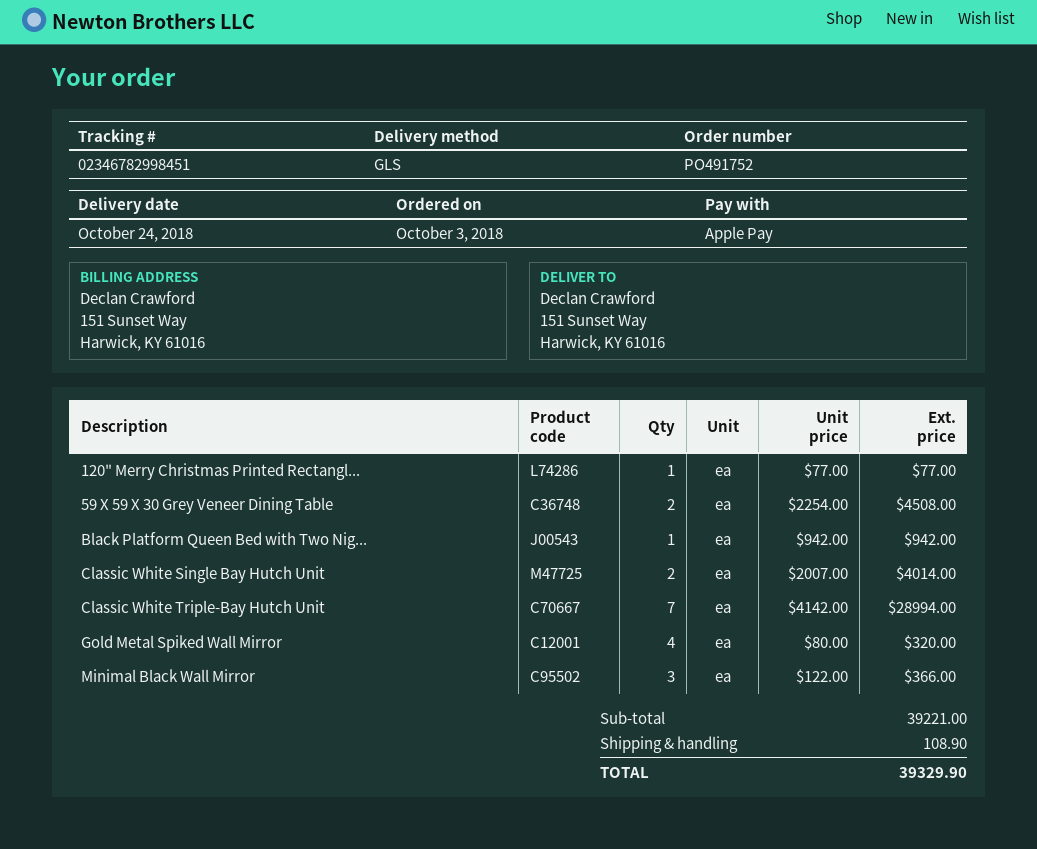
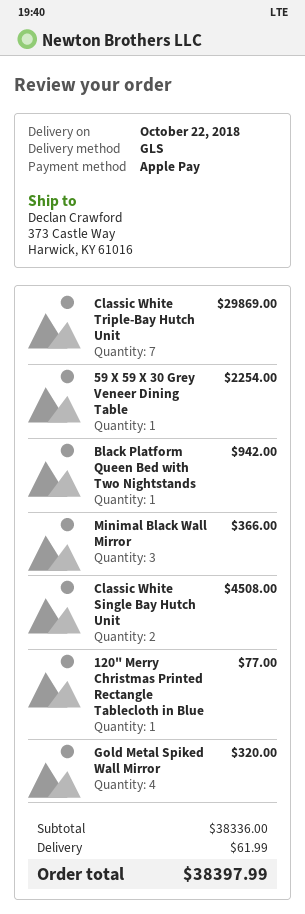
delivery date: 2018-10-24 -> 2018-10-22
ship to: 151 Sunset Way, Harwick, KY 61016 -> 373 Castle Way, Harwick, KY 61016
59 X 59 X 30 Grey Veneer Dining Table: 2 for 4508.00 -> 1 for 2254.00
Classic White Single Bay Hutch Unit: 2 for 4014.00 -> 2 for 4508.00
Classic White Triple-Bay Hutch Unit: 7 for 28994.00 -> 7 for 29869.00
subtotal: 39221.00 -> 38336.00
shipping: 108.90 -> 61.99
total: 39329.90 -> 38397.99

